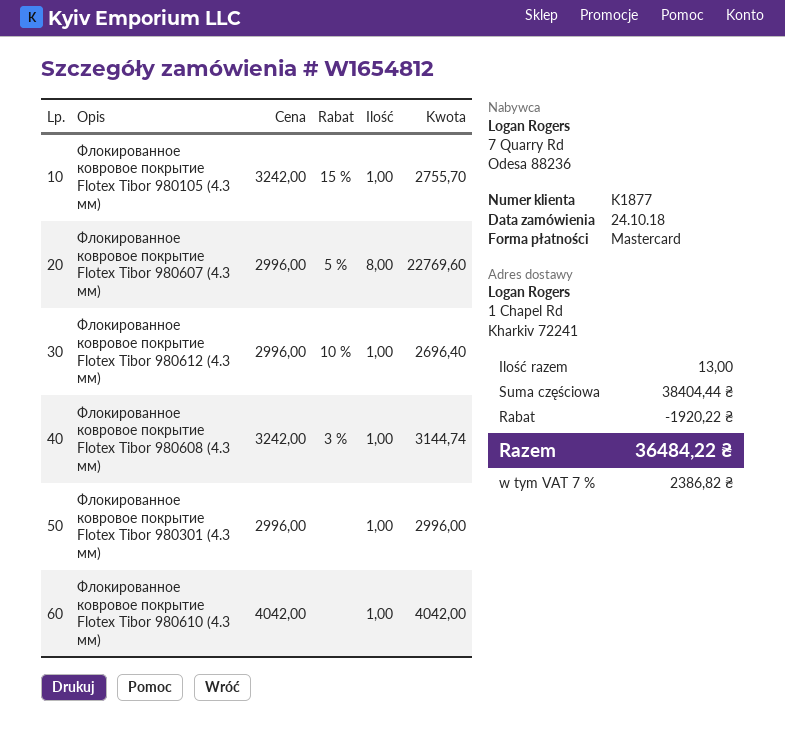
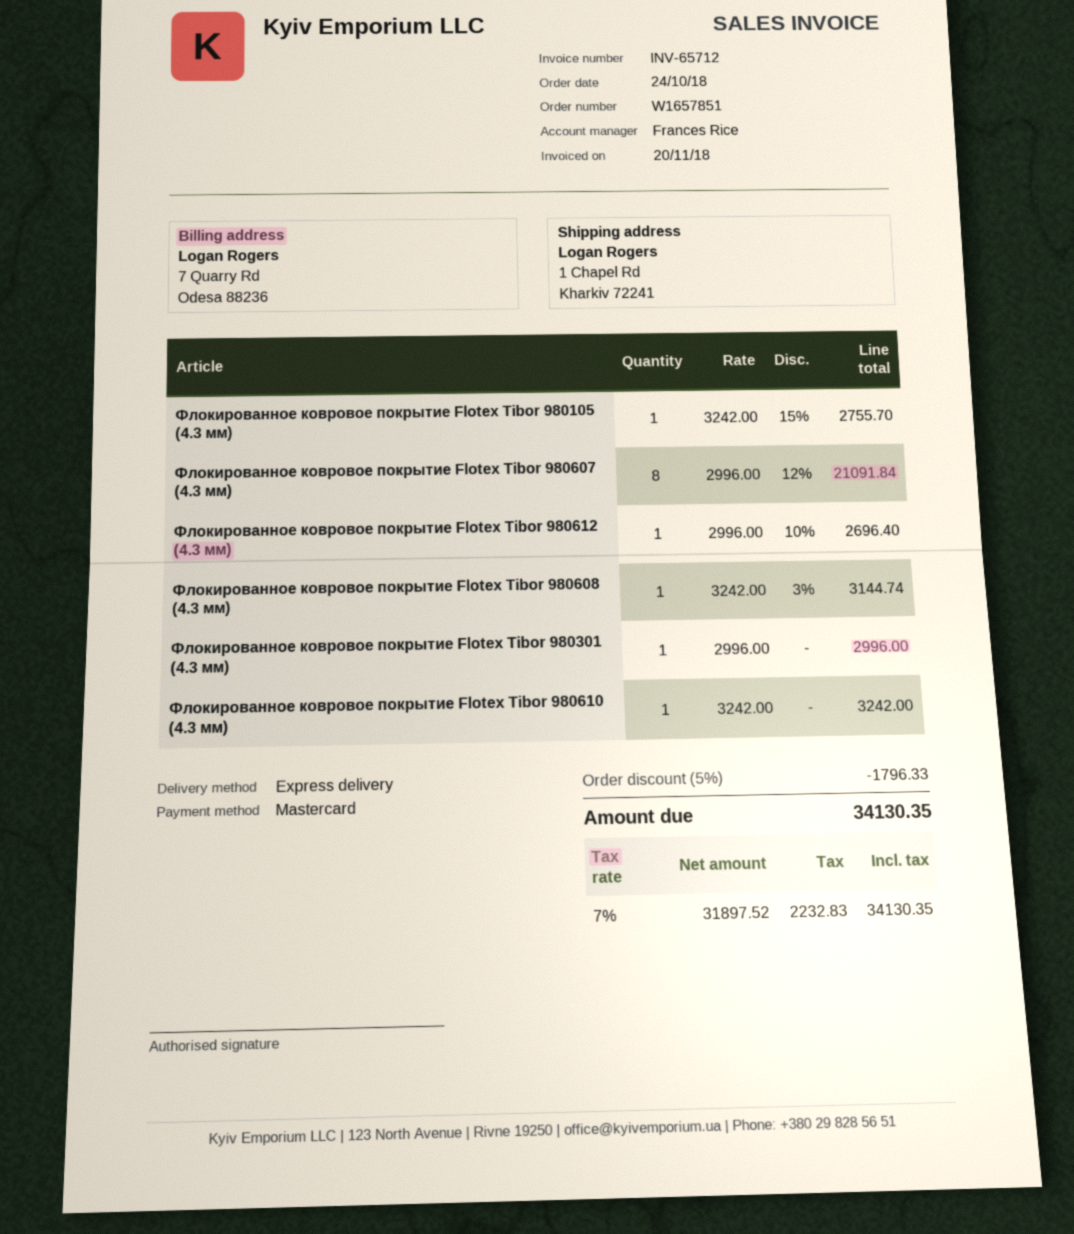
order number: W1654812 -> W1657851
Флокированное ковровое покрытие Flotex Tibor 980607 (4.3 мм): 8 x 2996.00 - 5% = 22769.60 -> 8 x 2996.00 - 12% = 21091.84
Флокированное ковровое покрытие Flotex Tibor 980610 (4.3 мм): 1 x 4042.00 = 4042.00 -> 1 x 3242.00 = 3242.00
discount: 1920.22 -> 1796.33
tax: 7% = 2386.82 -> 7% = 2232.83
total: 36484.22 -> 34130.35

